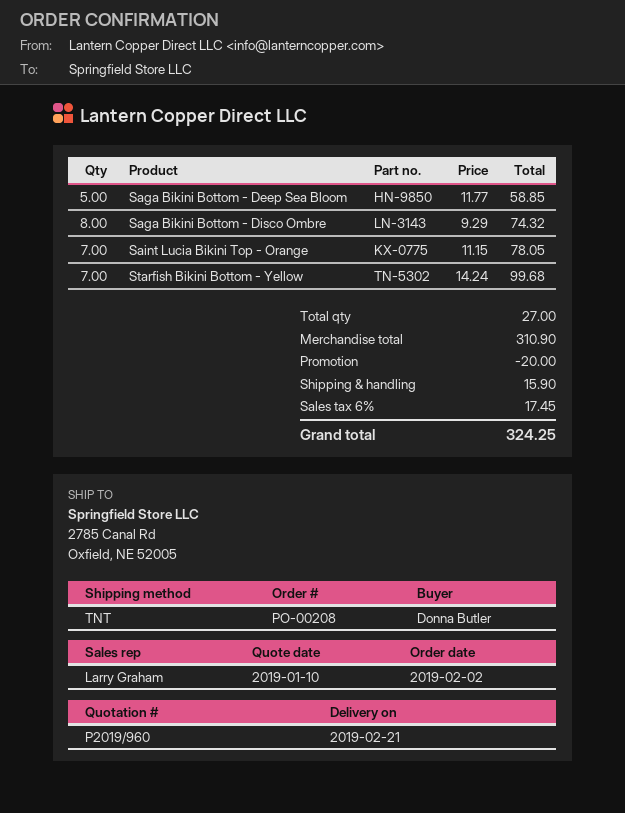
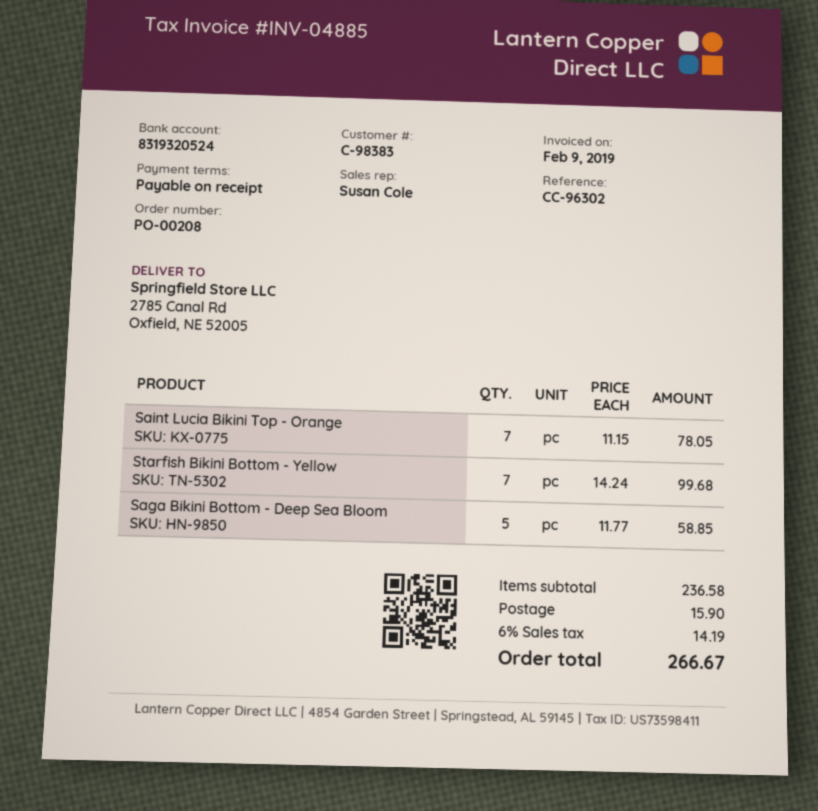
sales rep: Larry Graham -> Susan Cole
Saga Bikini Bottom - Disco Ombre: 8 x 9.29 = 74.32 -> none
subtotal: 310.90 -> 236.58
discount: 20.00 -> none
tax: 6% = 17.45 -> 6% = 14.19
total: 324.25 -> 266.67

